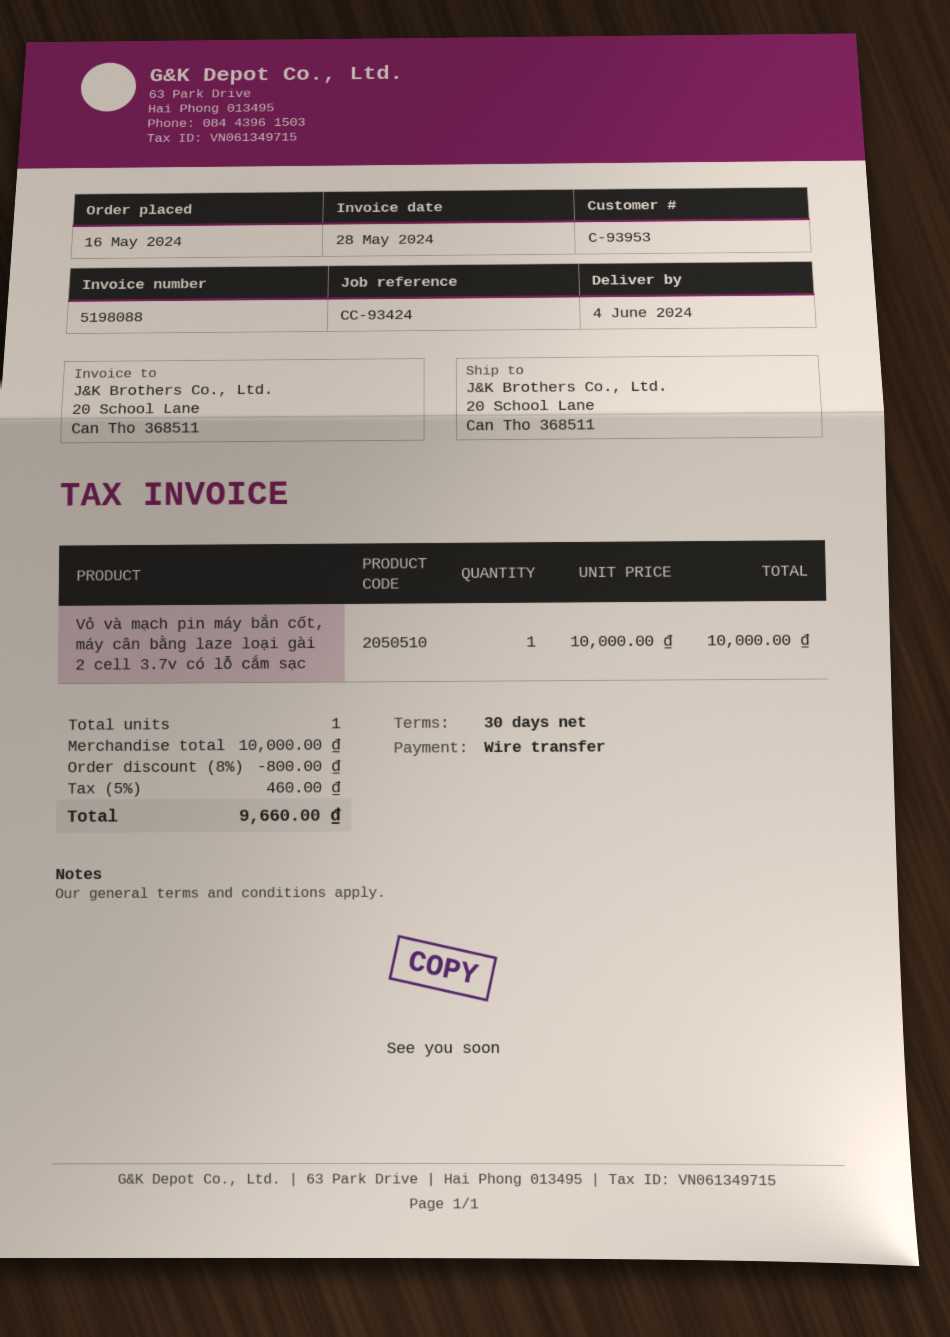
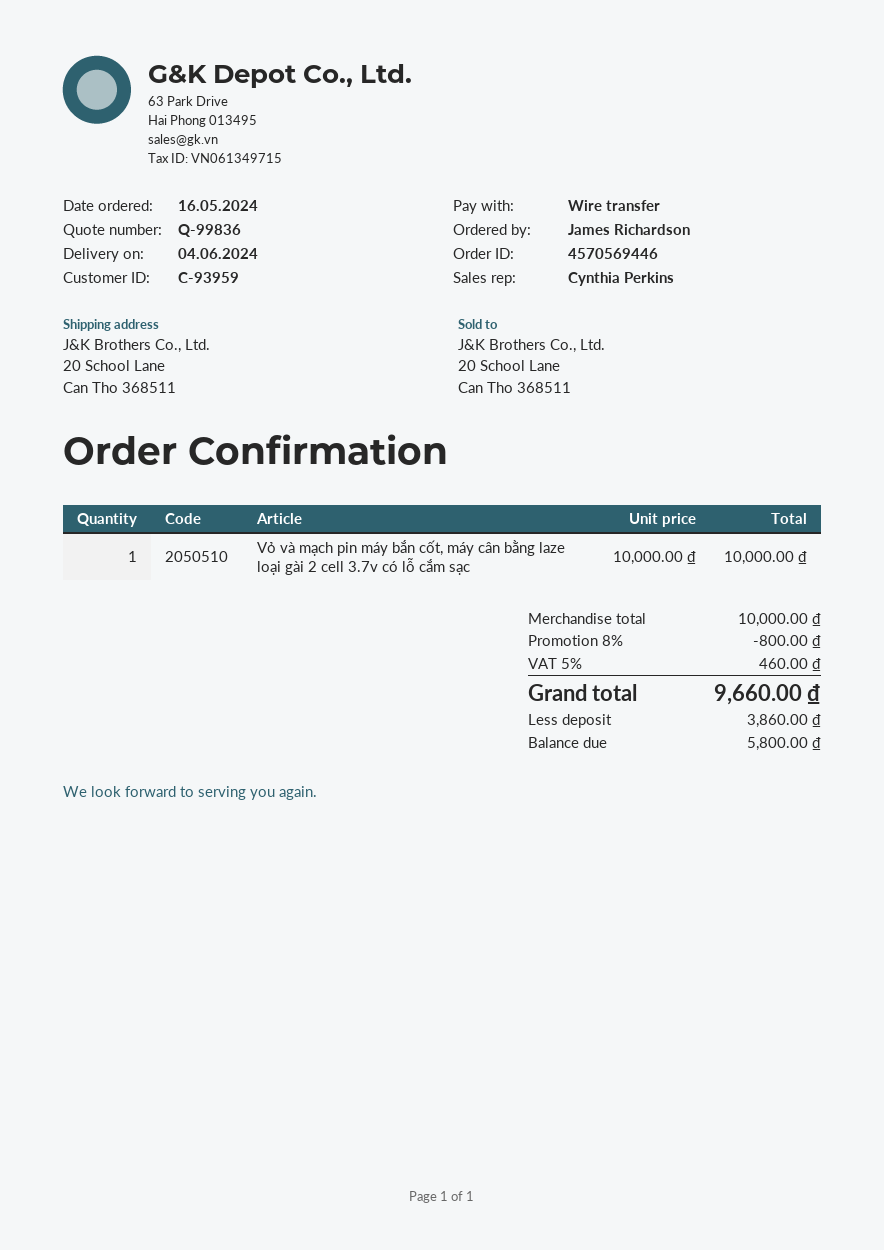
customer number: C-93953 -> C-93959

